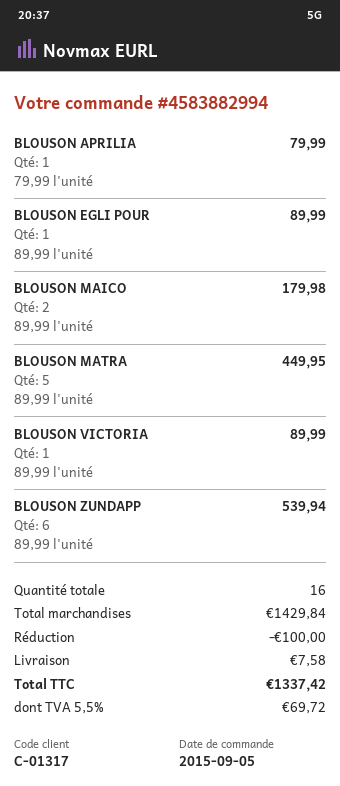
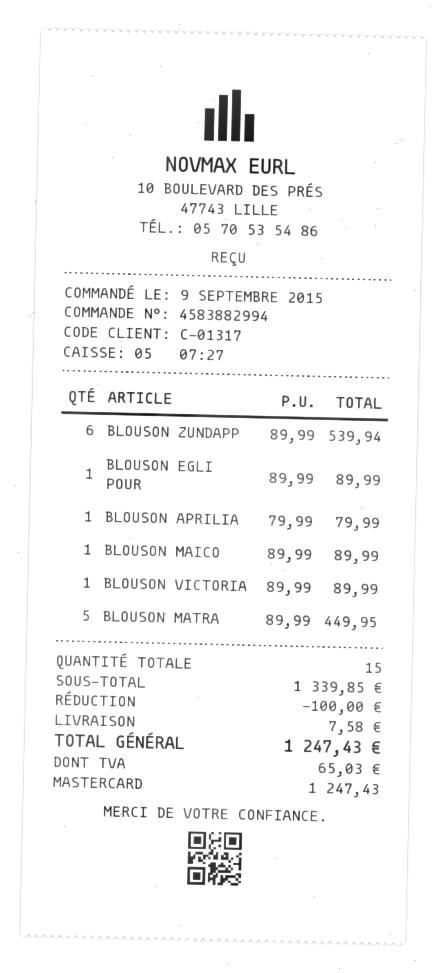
order date: 2015-09-05 -> 2015-09-09
BLOUSON MAICO: 2 x 89.99 = 179.98 -> 1 x 89.99 = 89.99
total quantity: 16 -> 15
subtotal: 1429.84 -> 1339.85
tax: 69.72 -> 65.03
total: 1337.42 -> 1247.43

